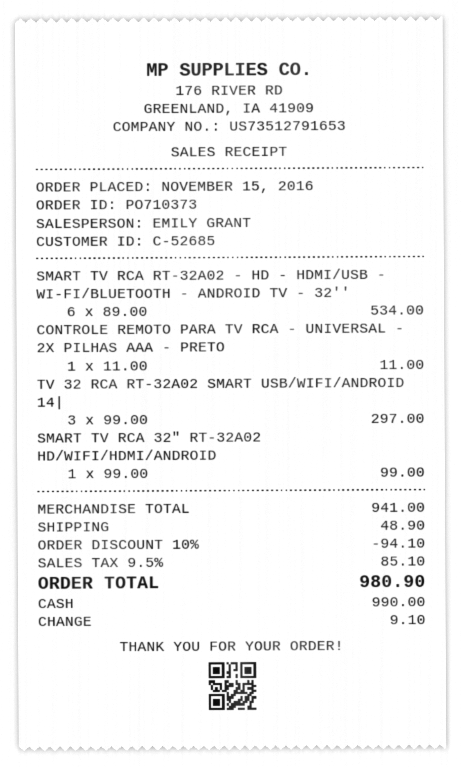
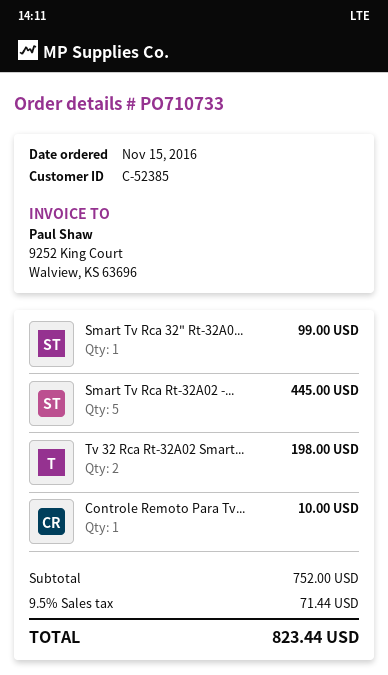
order number: PO710373 -> PO710733
customer number: C-52685 -> C-52385
SMART TV RCA RT-32A02 - HD - HDMI/USB - WI-FI/BLUETOOTH - ANDROID TV - 32'': 6 for 534.00 -> 5 for 445.00
CONTROLE REMOTO PARA TV RCA - UNIVERSAL - 2X PILHAS AAA - PRETO: 1 for 11.00 -> 1 for 10.00
TV 32 RCA RT-32A02 SMART USB/WIFI/ANDROID 14|: 3 for 297.00 -> 2 for 198.00
subtotal: 941.00 -> 752.00
discount: 10% = 94.10 -> none
shipping: 48.90 -> none
tax: 9.5% = 85.10 -> 9.5% = 71.44
total: 980.90 -> 823.44

